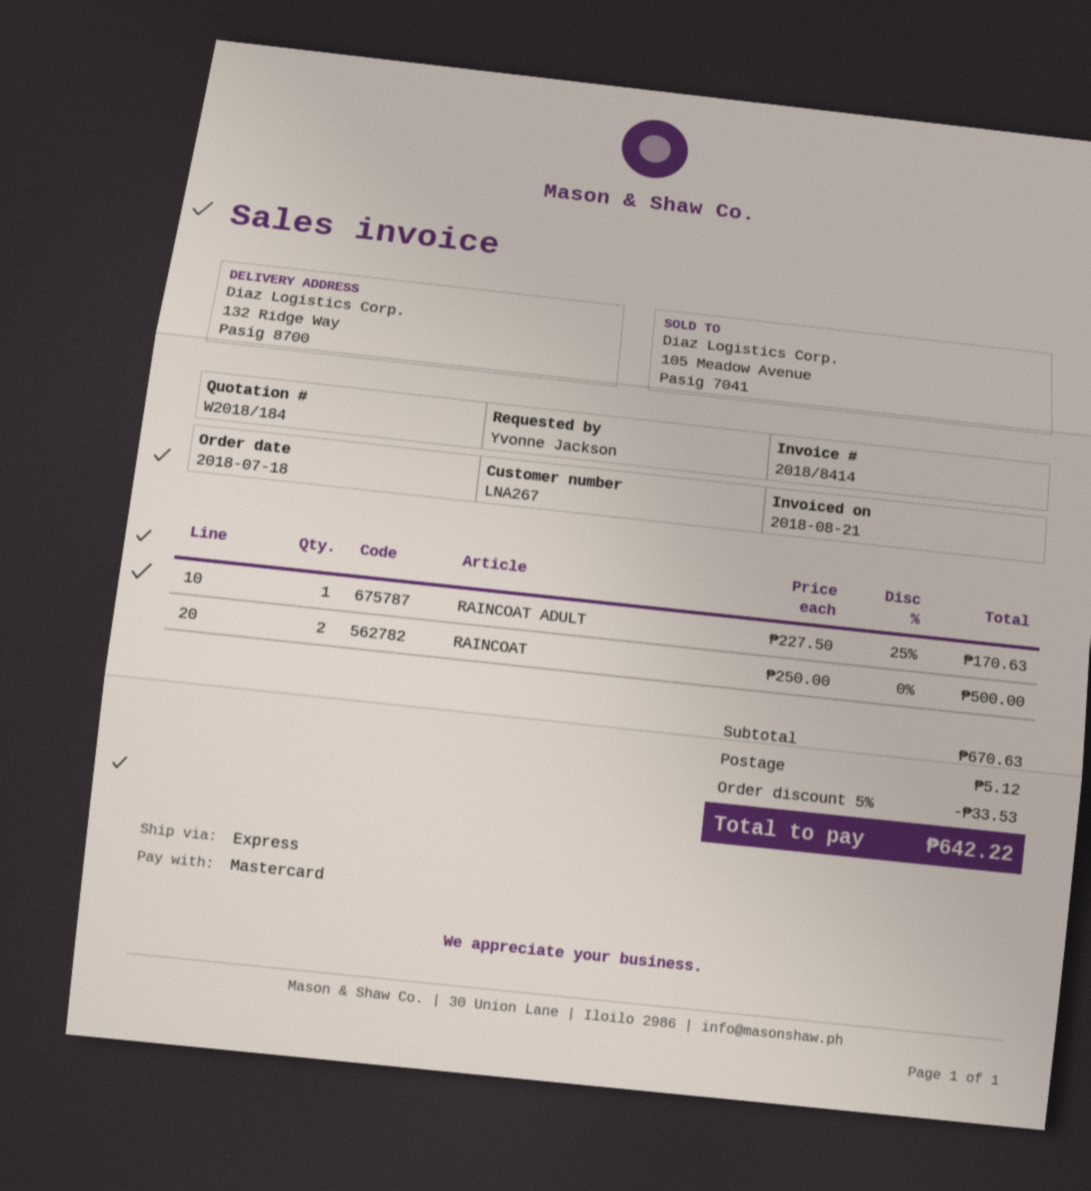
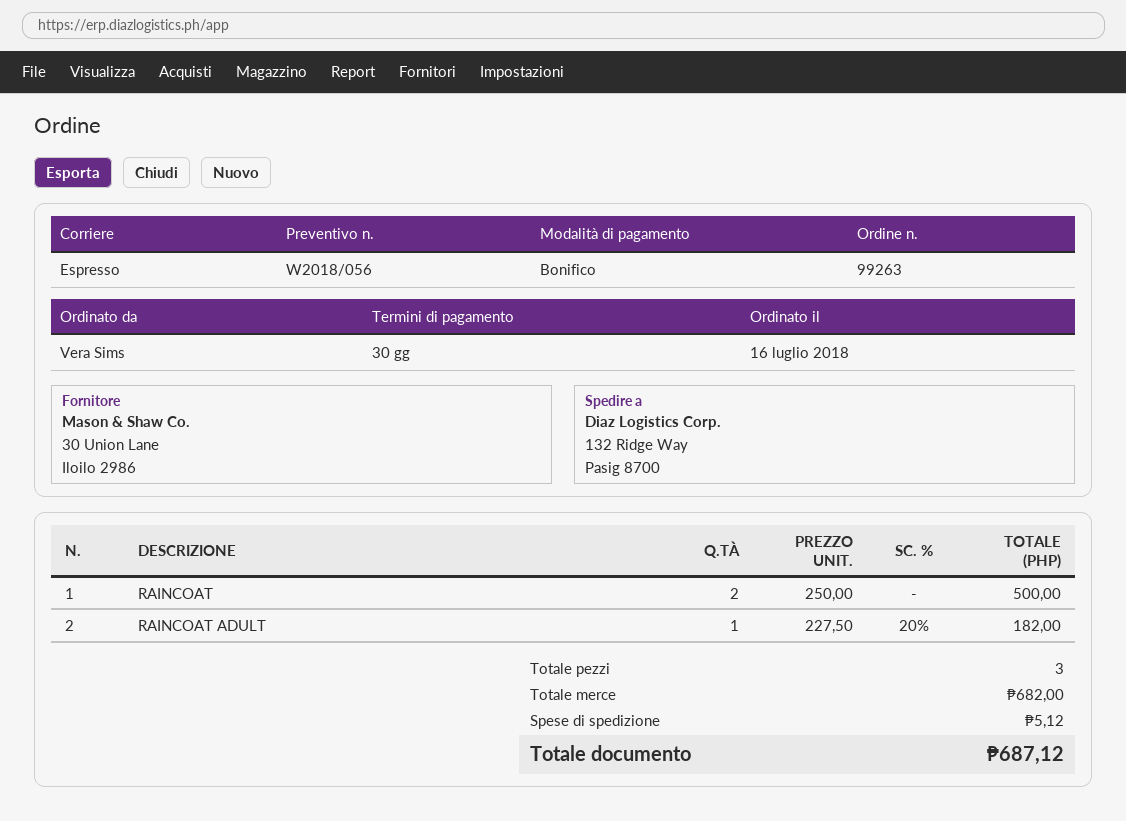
quote number: W2018/184 -> W2018/056
order date: 2018-07-18 -> 2018-07-16
ordered by: Yvonne Jackson -> Vera Sims
payment method: Mastercard -> bank transfer
RAINCOAT ADULT: 1 x 227.50 - 25% = 170.63 -> 1 x 227.50 - 20% = 182.00
subtotal: 670.63 -> 682.00
discount: 5% = 33.53 -> none
total: 642.22 -> 687.12

